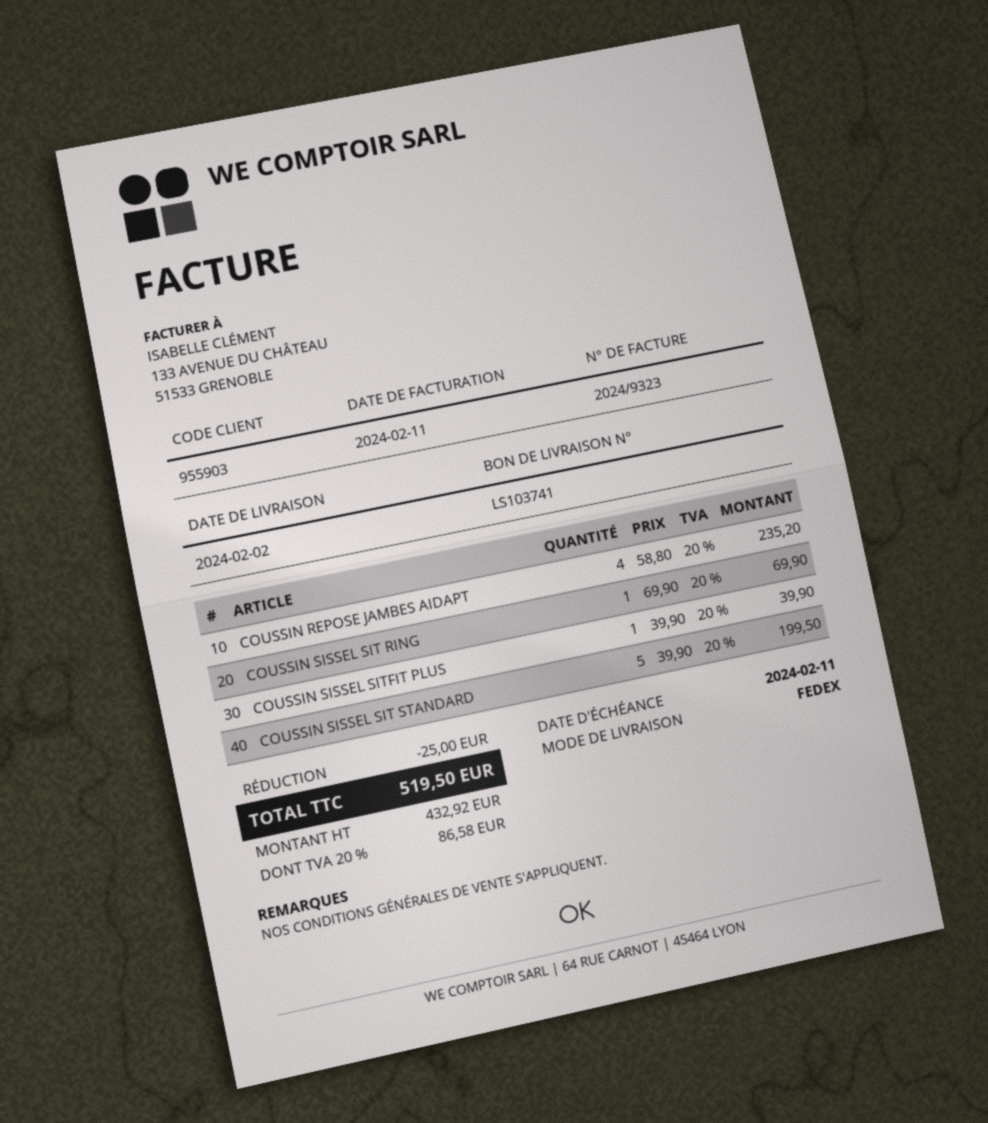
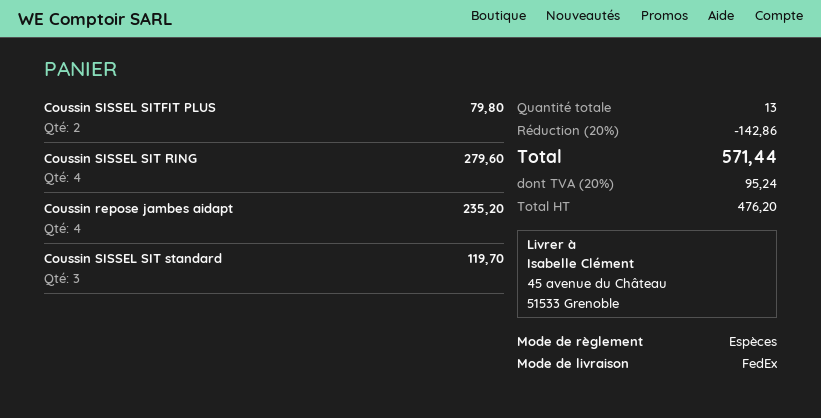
COUSSIN SISSEL SIT RING: 1 for 69.90 -> 4 for 279.60
COUSSIN SISSEL SITFIT PLUS: 1 for 39.90 -> 2 for 79.80
COUSSIN SISSEL SIT STANDARD: 5 for 199.50 -> 3 for 119.70
discount: 25.00 -> 142.86
net: 432.92 -> 476.20
tax: 20% = 86.58 -> 20% = 95.24
total: 519.50 -> 571.44

